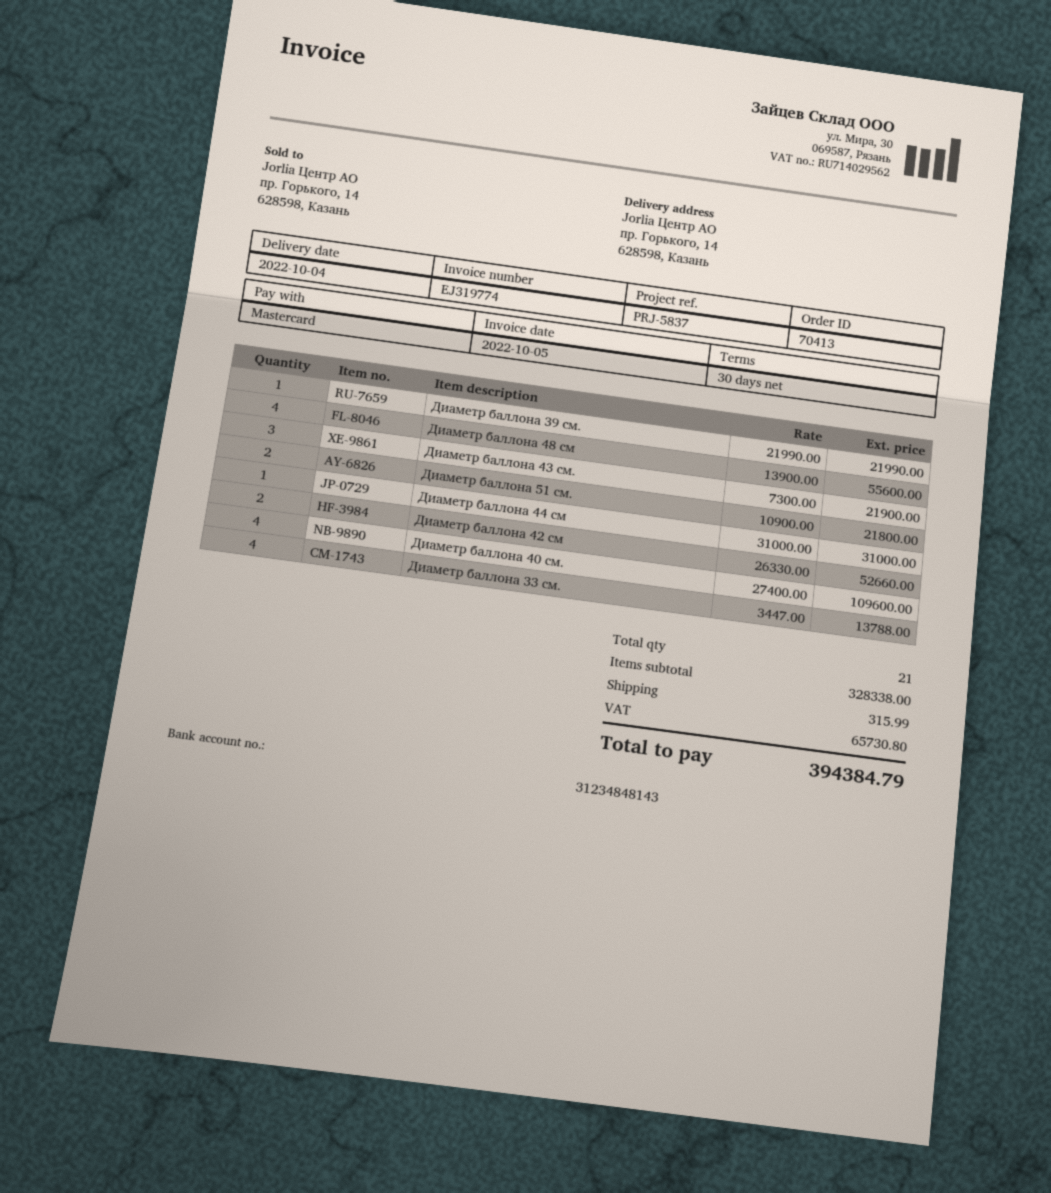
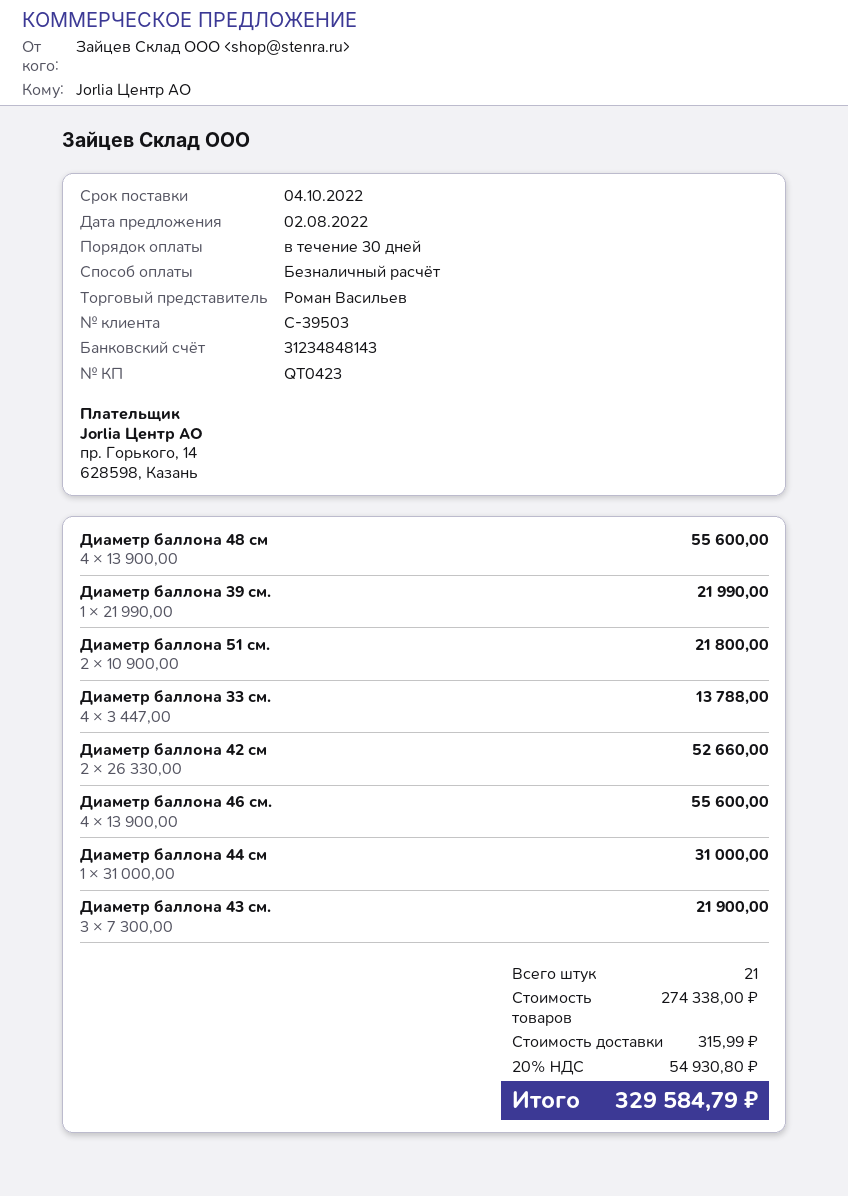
payment method: Mastercard -> bank transfer
Диаметр баллона 40 см.: 4 x 27400.00 = 109600.00 -> none
Диаметр баллона 46 см.: none -> 4 x 13900.00 = 55600.00
subtotal: 328338.00 -> 274338.00
tax: 65730.80 -> 54930.80
total: 394384.79 -> 329584.79

